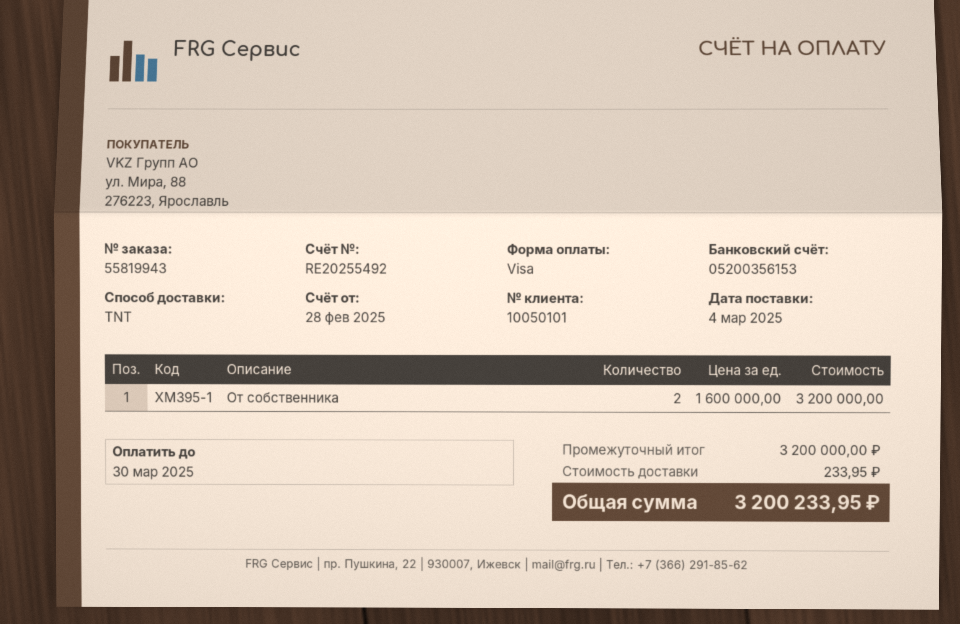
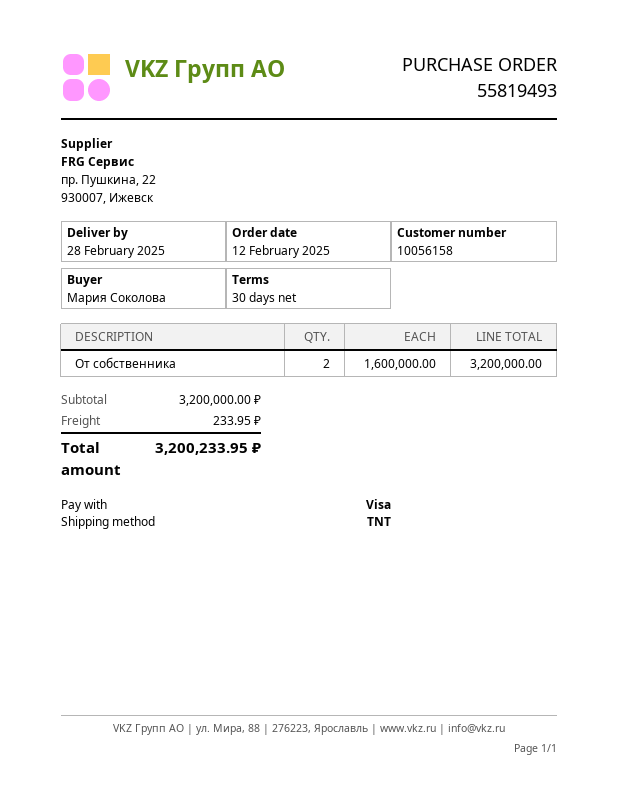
order number: 55819943 -> 55819493
delivery date: 2025-03-04 -> 2025-02-28
customer number: 10050101 -> 10056158

